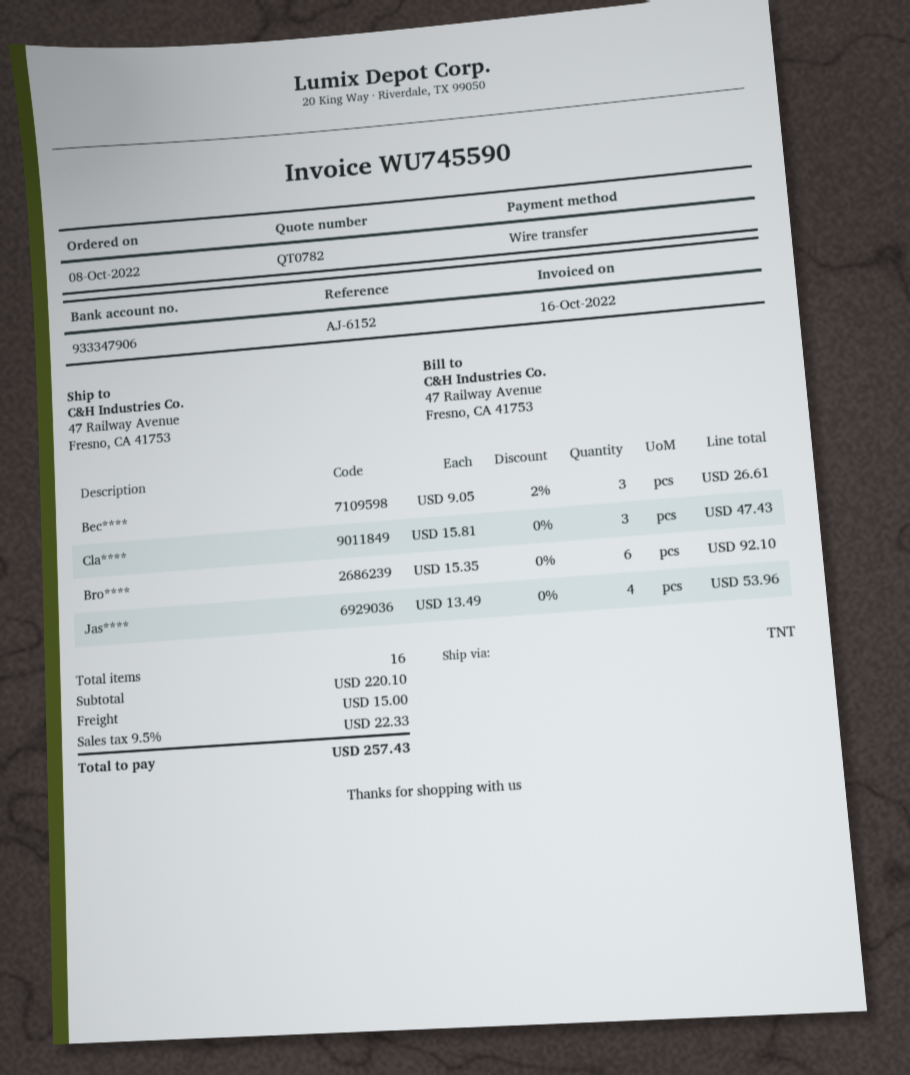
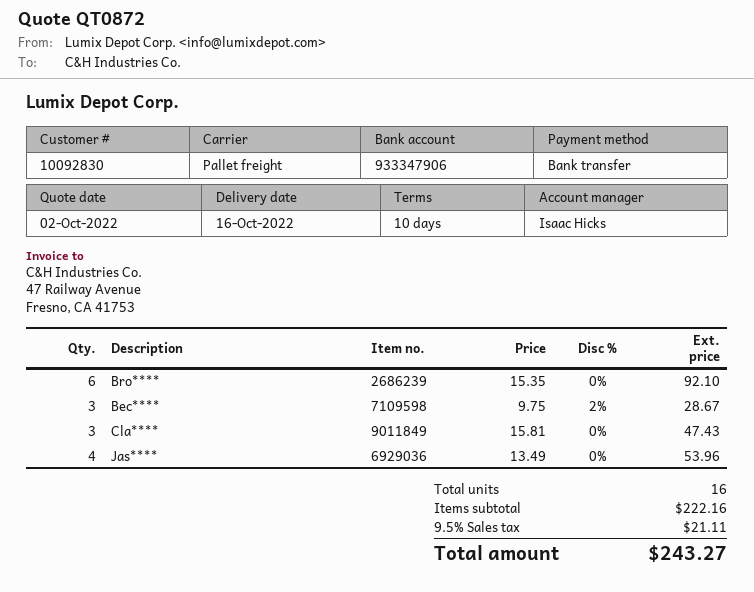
quote number: QT0782 -> QT0872
shipping method: TNT -> pallet freight
Bec****: 3 x 9.05 - 2% = 26.61 -> 3 x 9.75 - 2% = 28.67
subtotal: 220.10 -> 222.16
shipping: 15.00 -> none
tax: 9.5% = 22.33 -> 9.5% = 21.11
total: 257.43 -> 243.27

